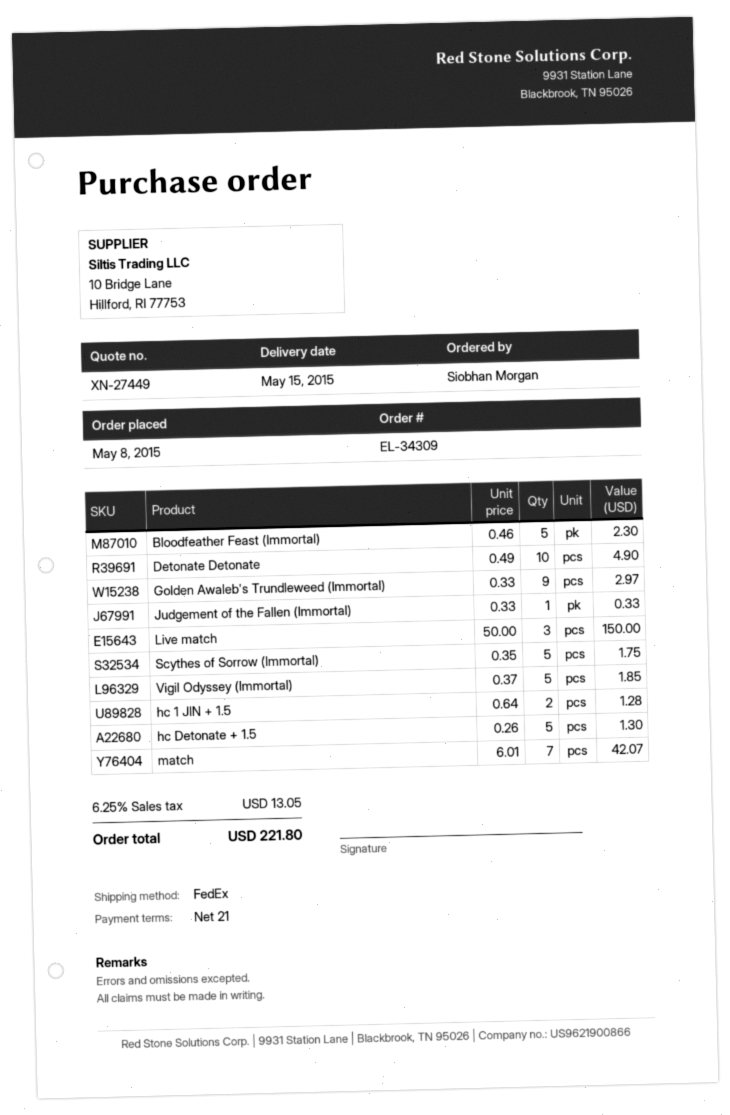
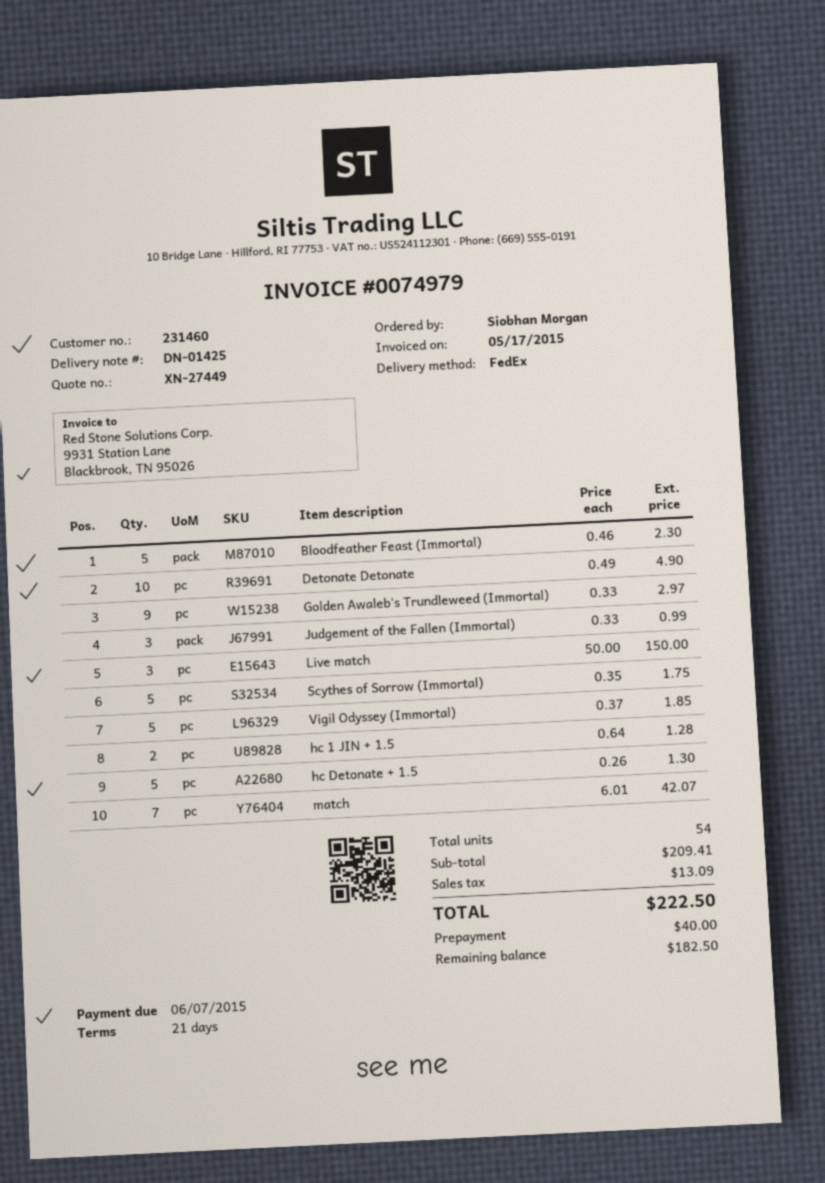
Judgement of the Fallen (Immortal): 1 x 0.33 = 0.33 -> 3 x 0.33 = 0.99
tax: 13.05 -> 13.09
total: 221.80 -> 222.50

